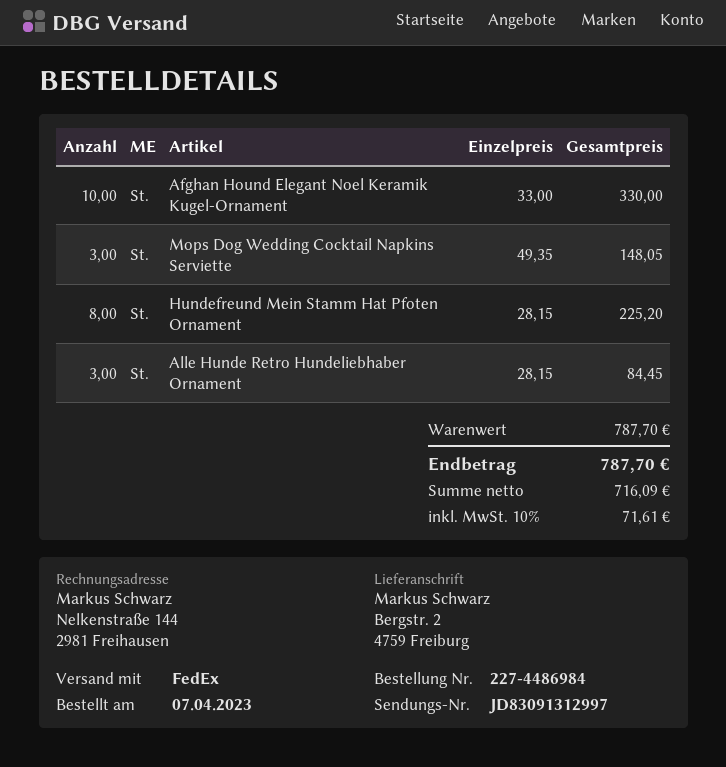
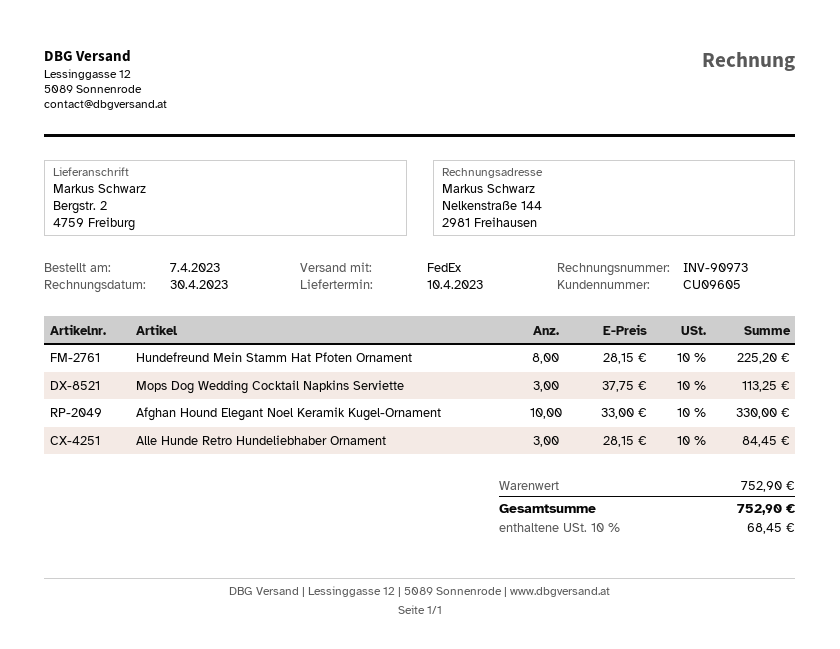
Mops Dog Wedding Cocktail Napkins Serviette: 3 x 49.35 = 148.05 -> 3 x 37.75 = 113.25
subtotal: 787.70 -> 752.90
tax: 10% = 71.61 -> 10% = 68.45
total: 787.70 -> 752.90

